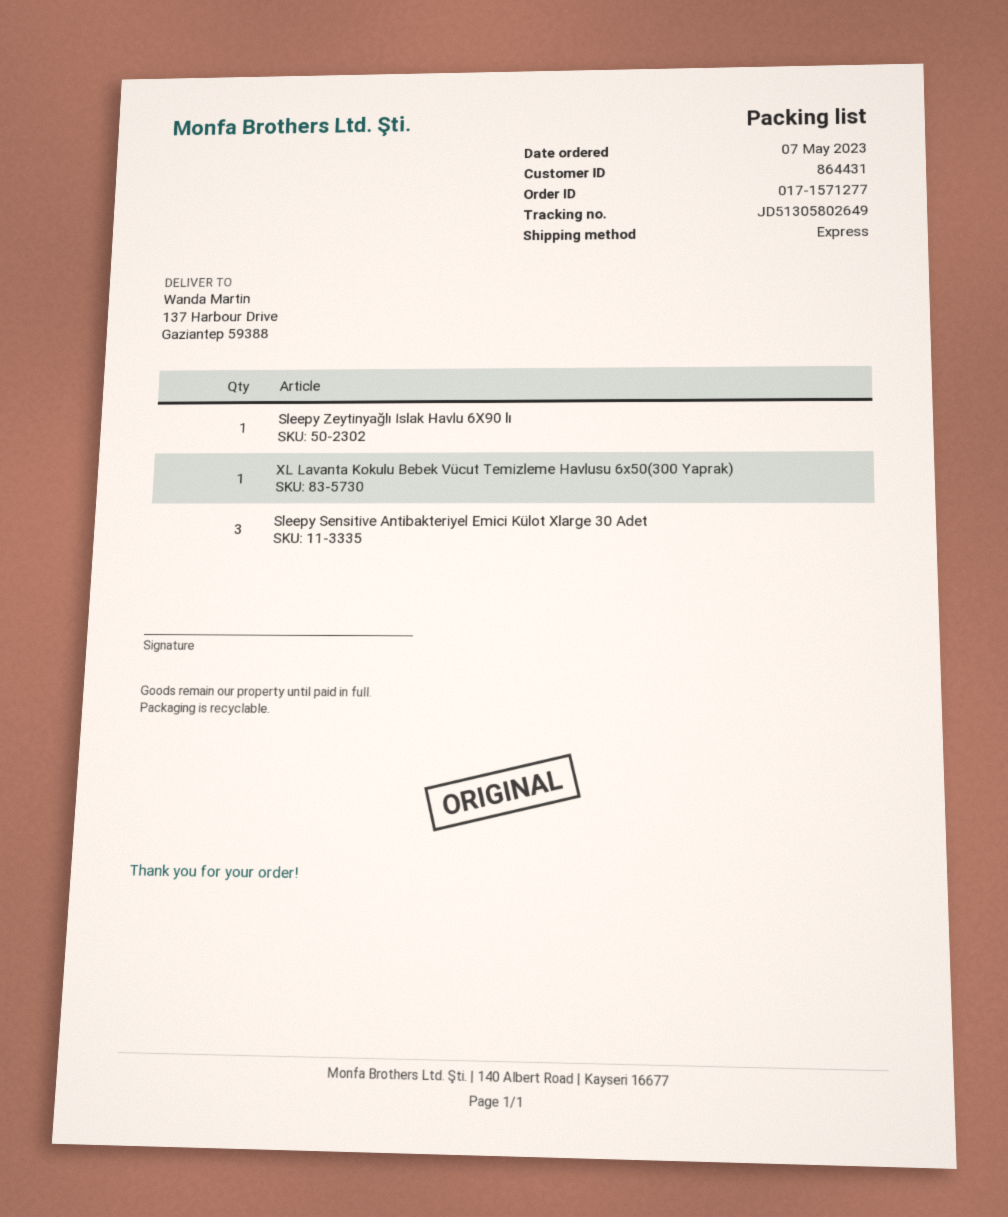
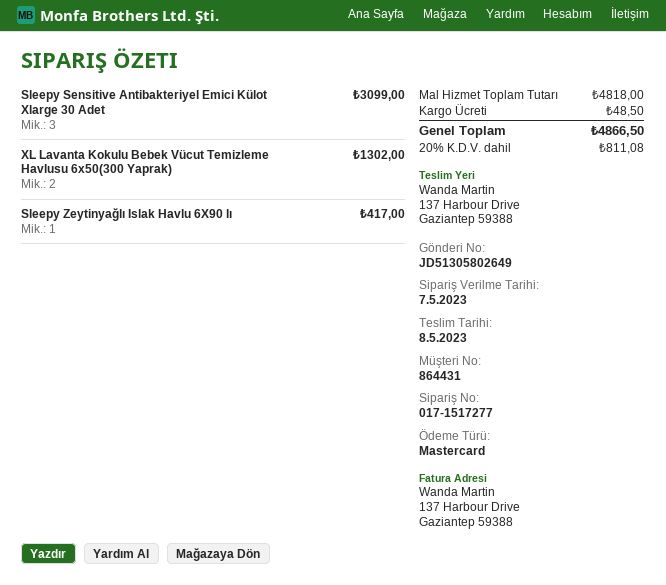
order number: 017-1571277 -> 017-1517277
XL Lavanta Kokulu Bebek Vücut Temizleme Havlusu 6x50(300 Yaprak): 1 -> 2

